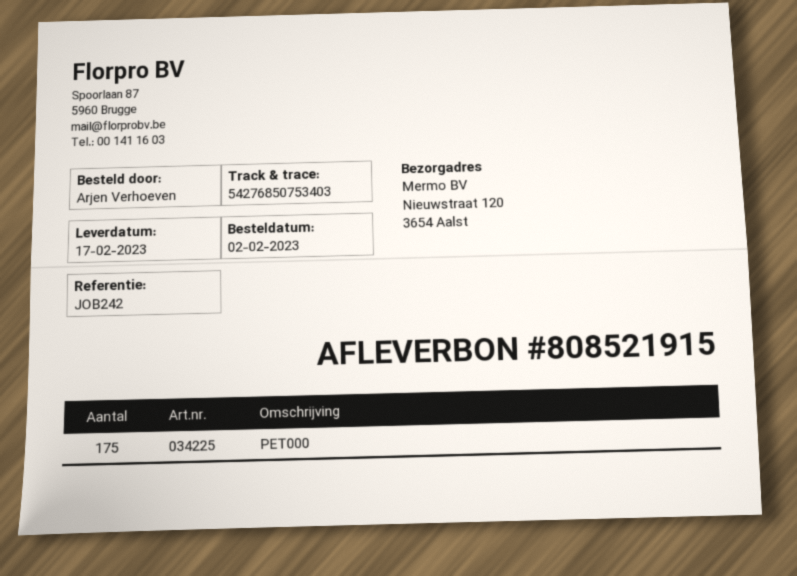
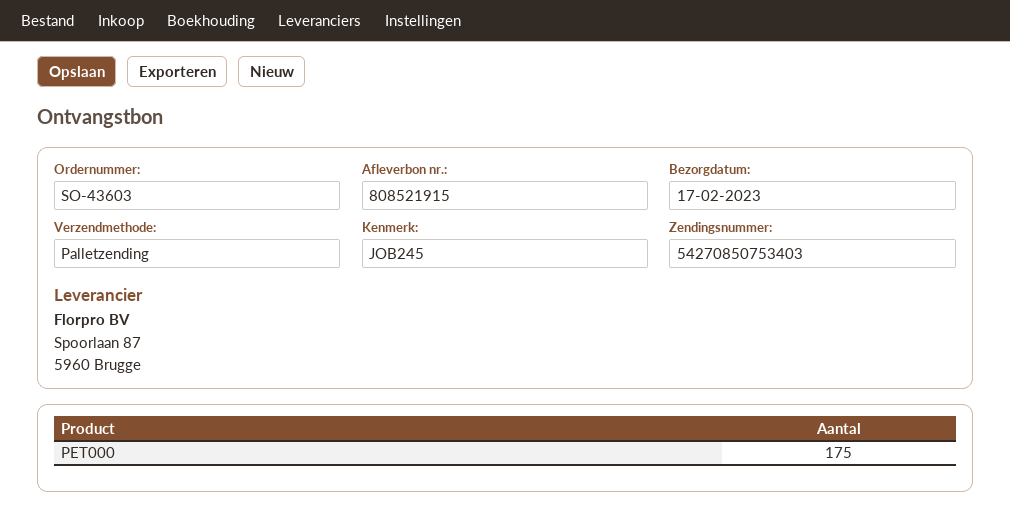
reference: JOB242 -> JOB245
tracking number: 54276850753403 -> 54270850753403

